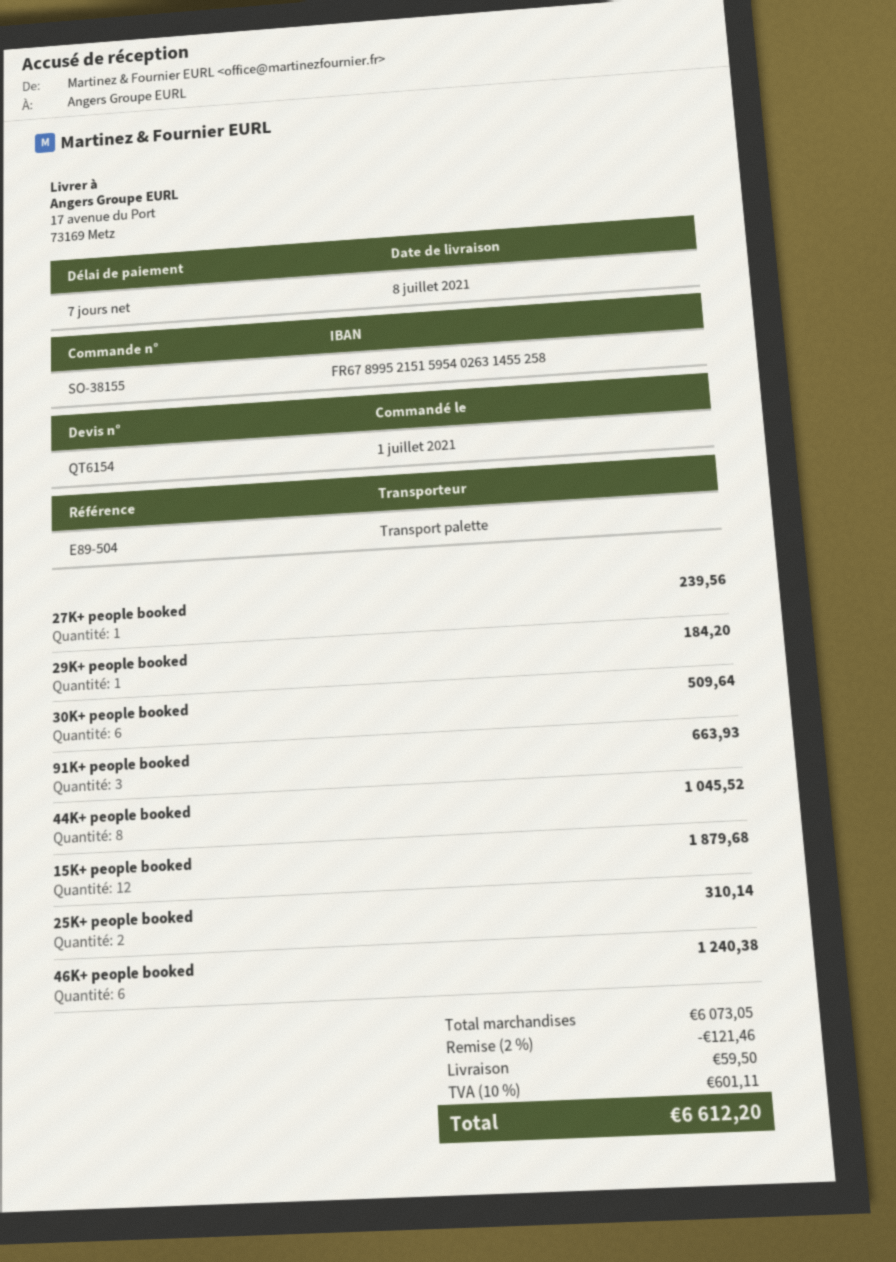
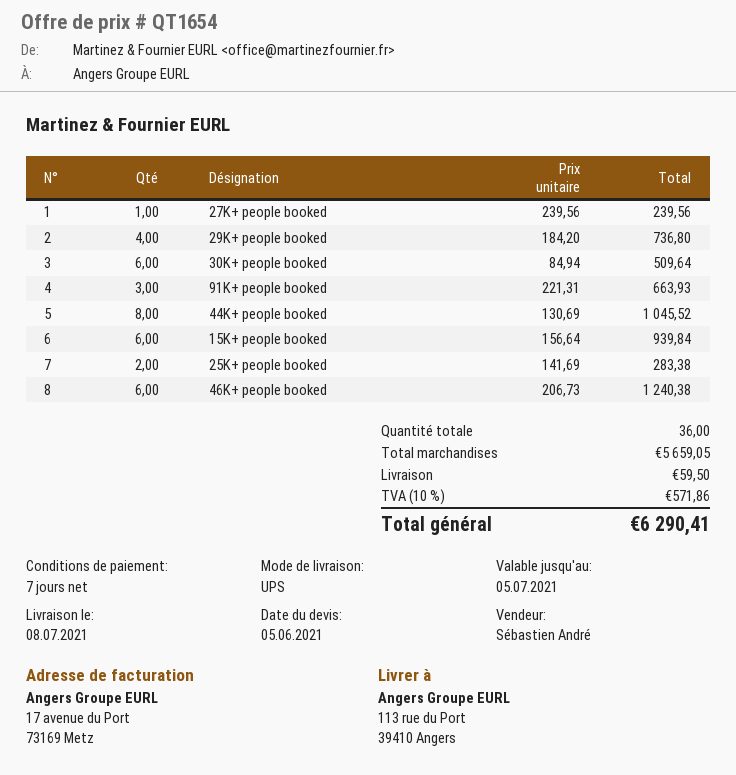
quote number: QT6154 -> QT1654
shipping method: pallet freight -> UPS
ship to: 17 avenue du Port, 73169 Metz -> 113 rue du Port, 39410 Angers
29K+ people booked: 1 for 184.20 -> 4 for 736.80
15K+ people booked: 12 for 1879.68 -> 6 for 939.84
25K+ people booked: 2 for 310.14 -> 2 for 283.38
subtotal: 6073.05 -> 5659.05
discount: 2% = 121.46 -> none
tax: 10% = 601.11 -> 10% = 571.86
total: 6612.20 -> 6290.41

